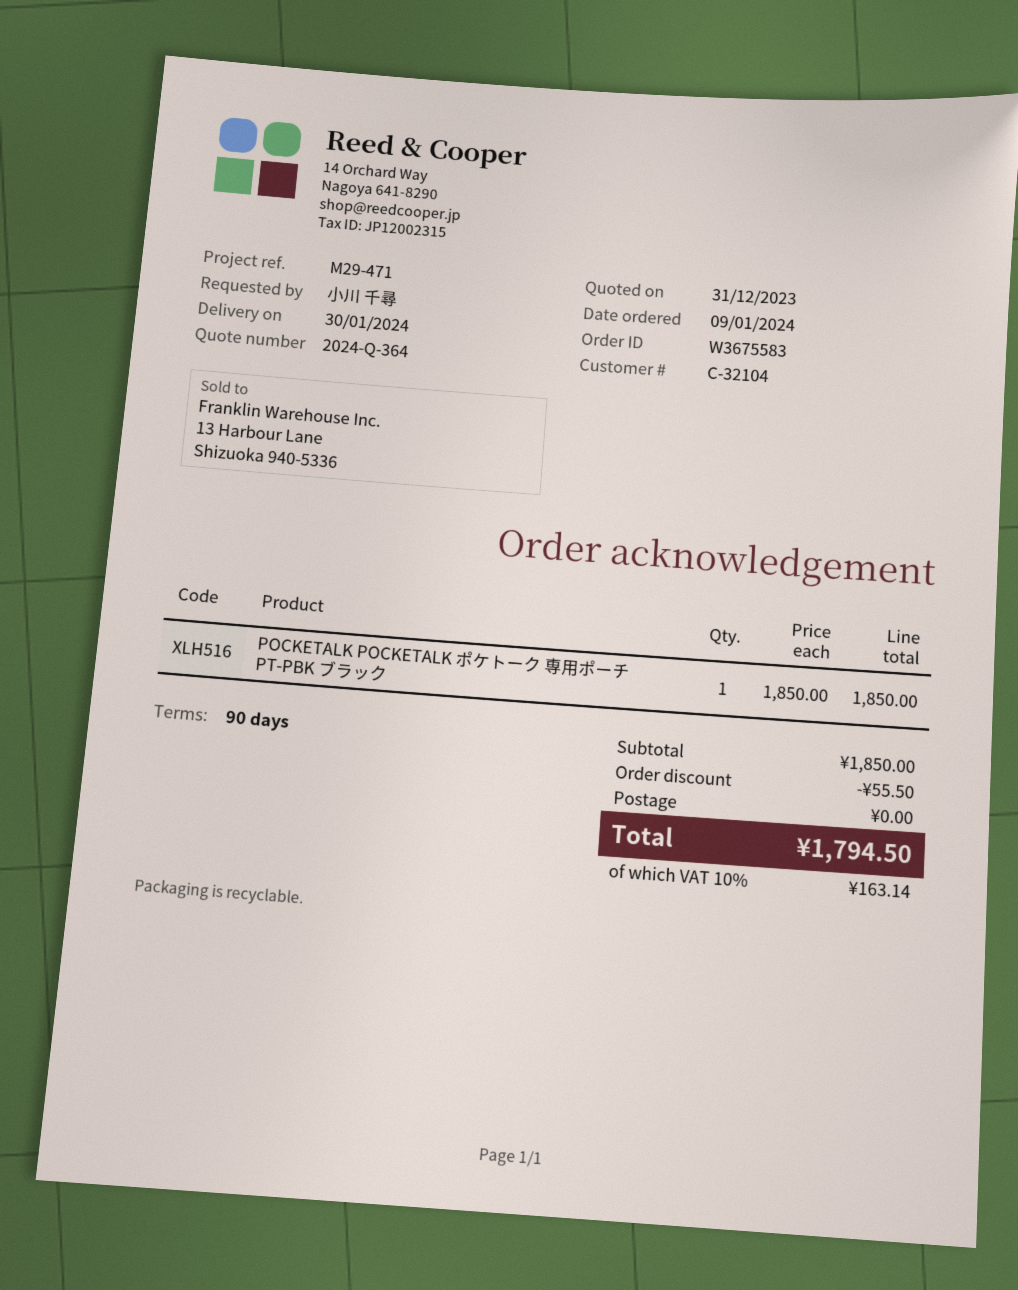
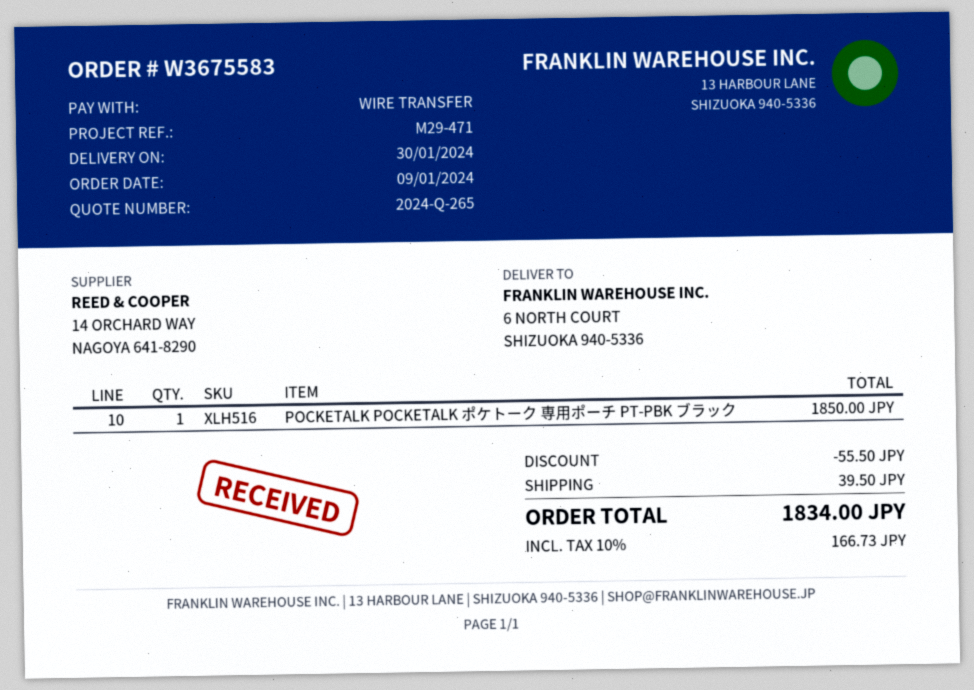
quote number: 2024-Q-364 -> 2024-Q-265
shipping: 0.00 -> 39.50
tax: 10% = 163.14 -> 10% = 166.73
total: 1794.50 -> 1834.00

